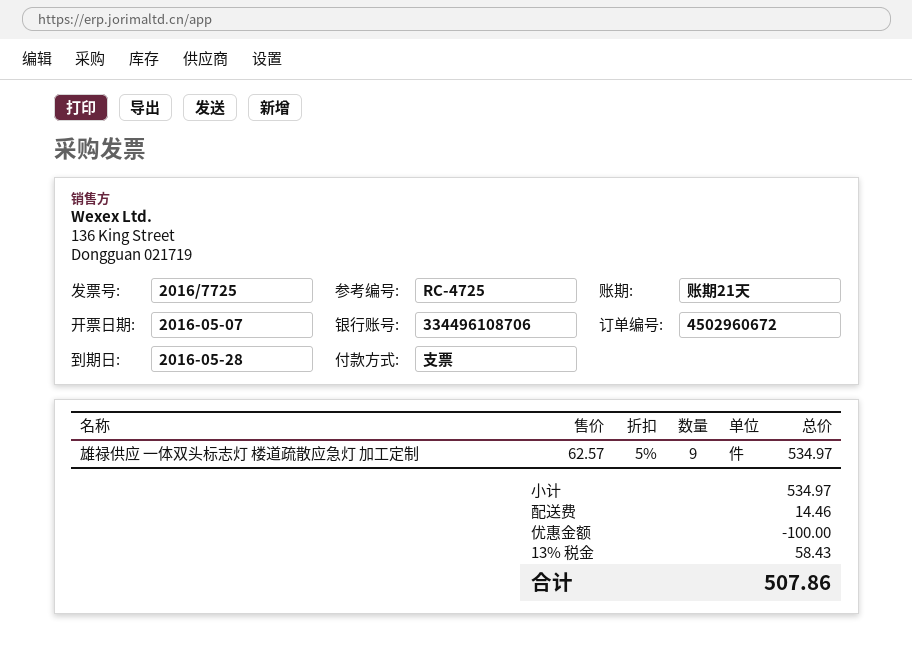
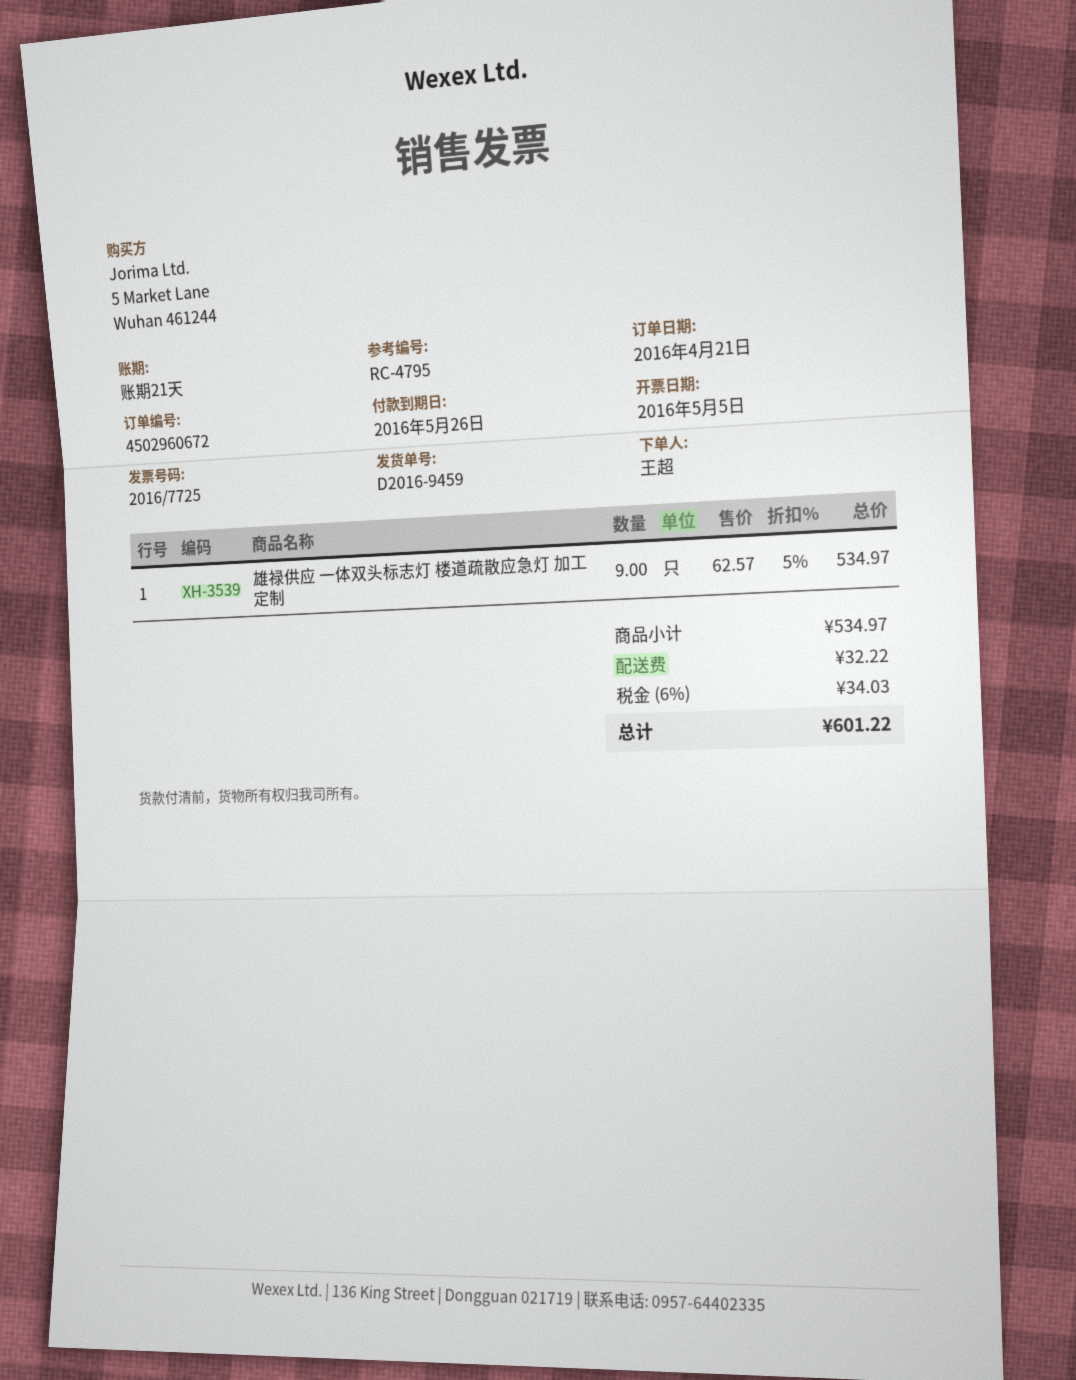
invoice date: 2016-05-07 -> 2016-05-05
due date: 2016-05-28 -> 2016-05-26
reference: RC-4725 -> RC-4795
discount: 100.00 -> none
shipping: 14.46 -> 32.22
tax: 13% = 58.43 -> 6% = 34.03
total: 507.86 -> 601.22

